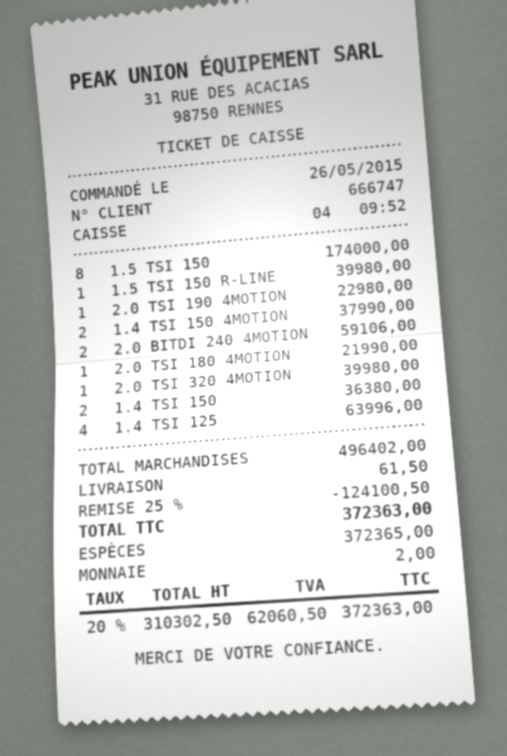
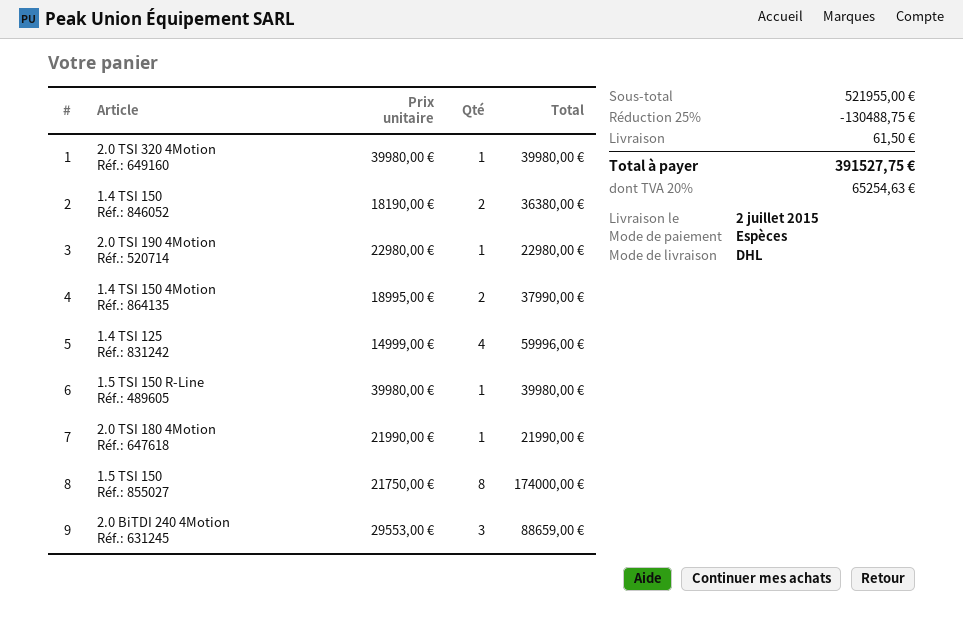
2.0 BITDI 240 4MOTION: 2 for 59106.00 -> 3 for 88659.00
1.4 TSI 125: 4 for 63996.00 -> 4 for 59996.00
subtotal: 496402.00 -> 521955.00
discount: 25% = 124100.50 -> 25% = 130488.75
tax: 20% = 62060.50 -> 20% = 65254.63
total: 372363.00 -> 391527.75

